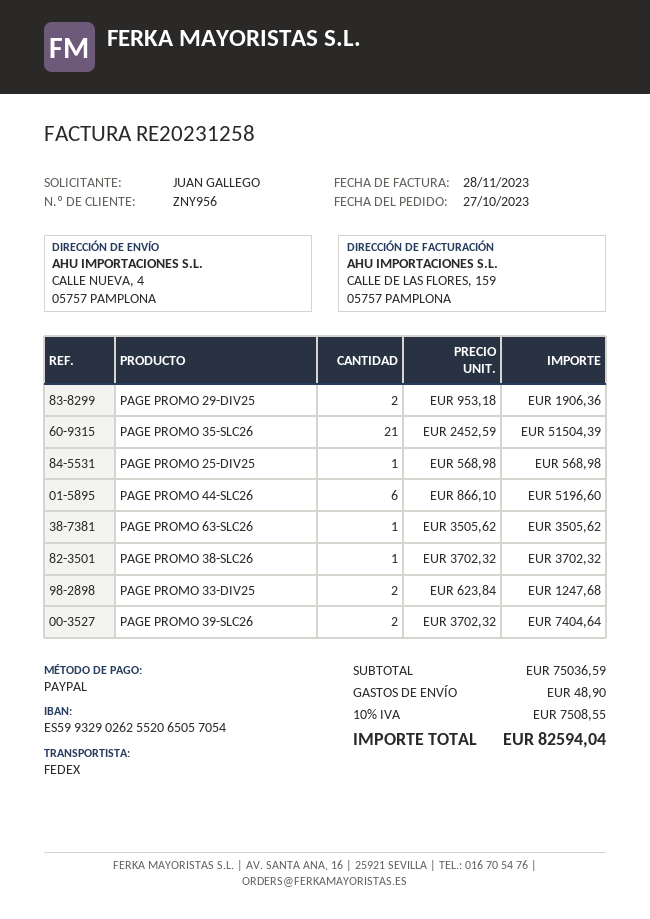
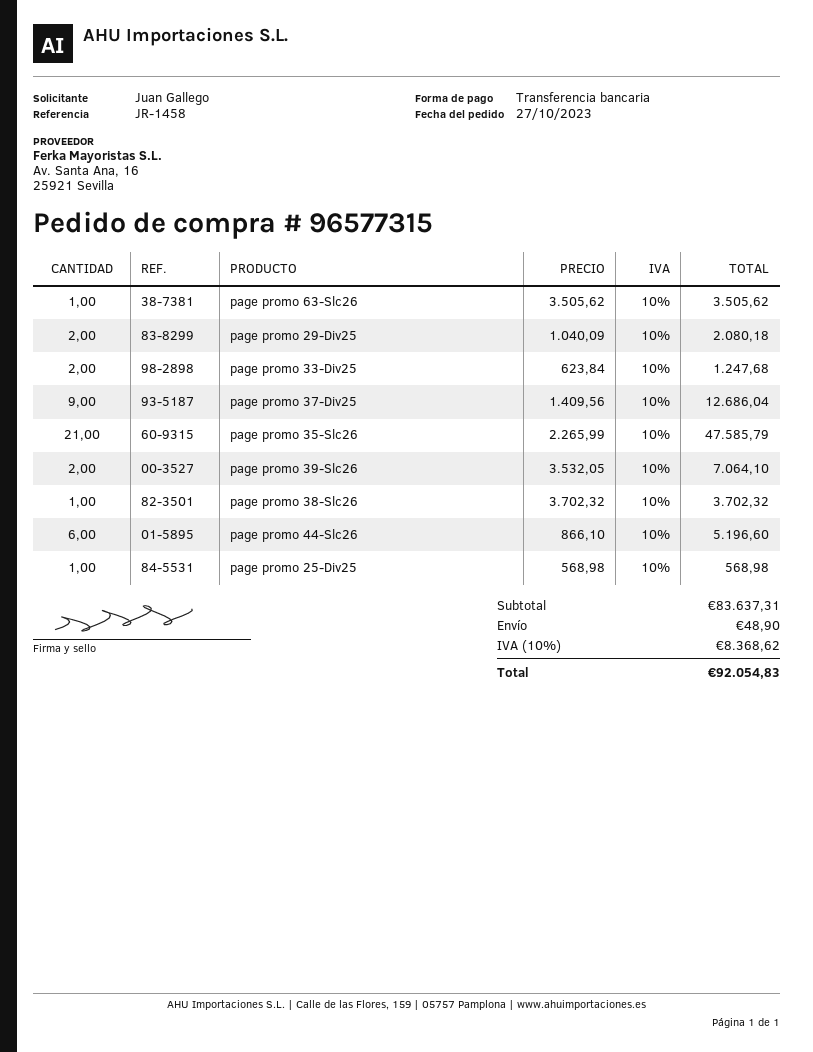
payment method: PayPal -> bank transfer
PAGE PROMO 29-DIV25: 2 x 953.18 = 1906.36 -> 2 x 1040.09 = 2080.18
PAGE PROMO 35-SLC26: 21 x 2452.59 = 51504.39 -> 21 x 2265.99 = 47585.79
PAGE PROMO 39-SLC26: 2 x 3702.32 = 7404.64 -> 2 x 3532.05 = 7064.10
page promo 37-Div25: none -> 9 x 1409.56 = 12686.04
subtotal: 75036.59 -> 83637.31
tax: 10% = 7508.55 -> 10% = 8368.62
total: 82594.04 -> 92054.83

